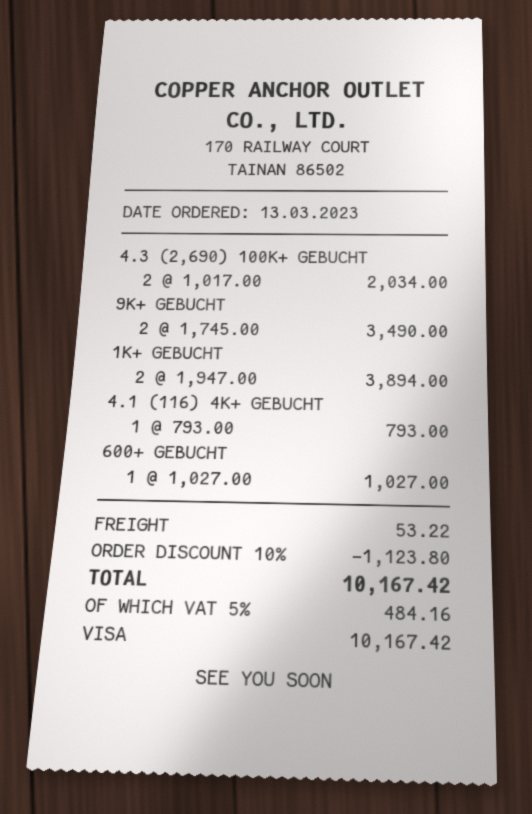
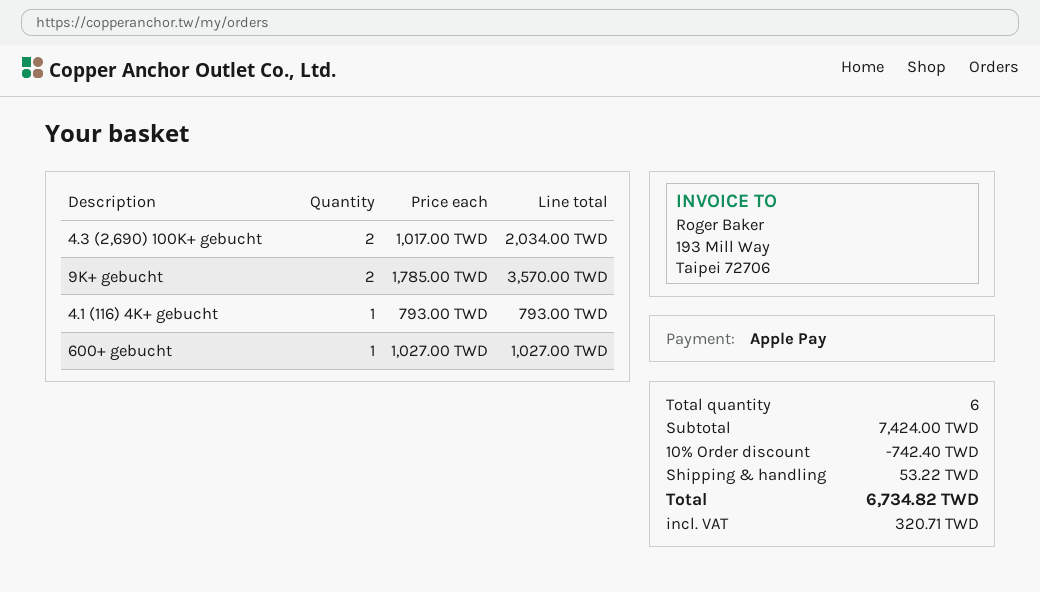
payment method: Visa -> Apple Pay
9K+ GEBUCHT: 2 x 1745.00 = 3490.00 -> 2 x 1785.00 = 3570.00
1K+ GEBUCHT: 2 x 1947.00 = 3894.00 -> none
discount: 10% = 1123.80 -> 10% = 742.40
tax: 484.16 -> 320.71
total: 10167.42 -> 6734.82

